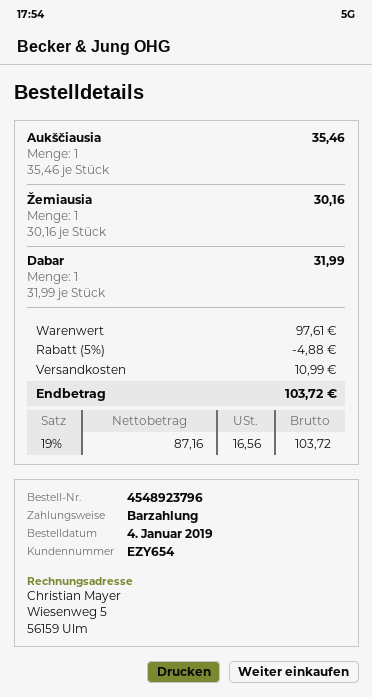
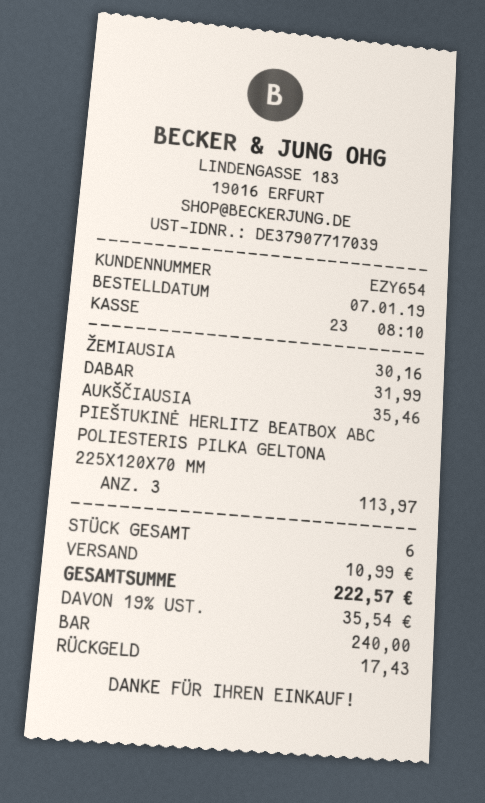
order date: 2019-01-04 -> 2019-01-07
PIEŠTUKINĖ HERLITZ BEATBOX ABC POLIESTERIS PILKA GELTONA 225X120X70 MM: none -> 3 for 113.97
discount: 5% = 4.88 -> none
tax: 19% = 16.56 -> 19% = 35.54
total: 103.72 -> 222.57

